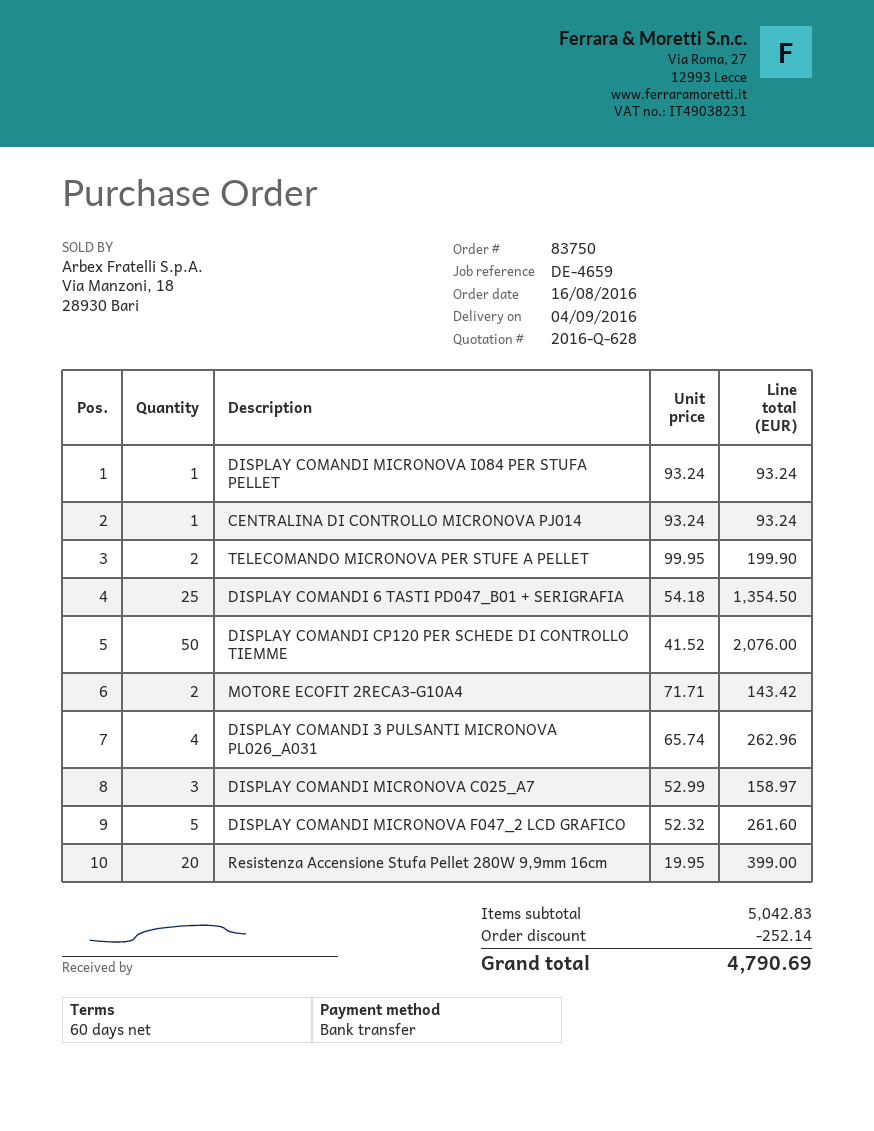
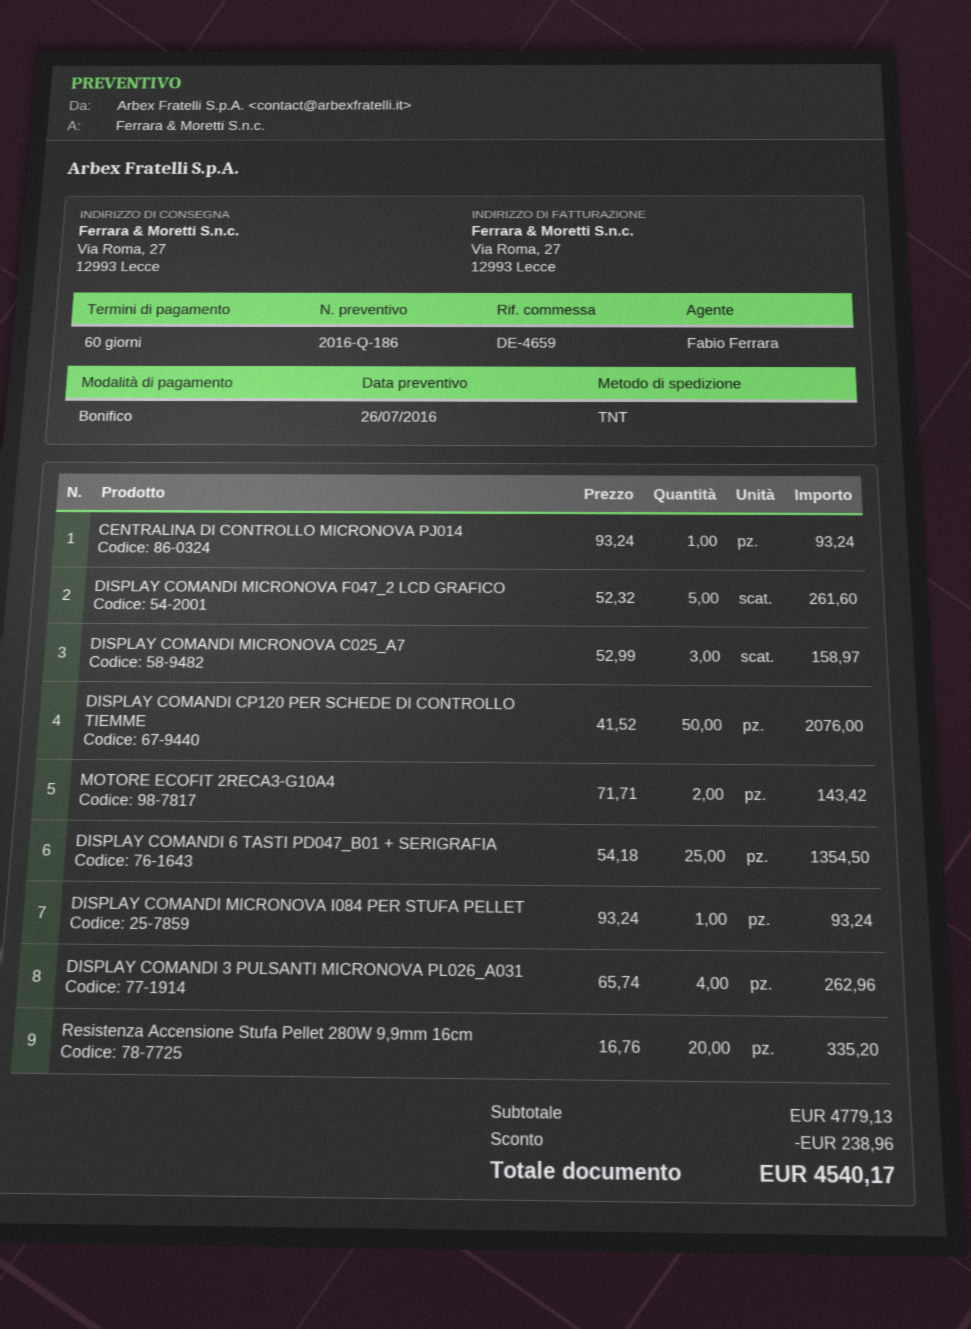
quote number: 2016-Q-628 -> 2016-Q-186
TELECOMANDO MICRONOVA PER STUFE A PELLET: 2 x 99.95 = 199.90 -> none
Resistenza Accensione Stufa Pellet 280W 9,9mm 16cm: 20 x 19.95 = 399.00 -> 20 x 16.76 = 335.20
subtotal: 5042.83 -> 4779.13
discount: 252.14 -> 238.96
total: 4790.69 -> 4540.17

